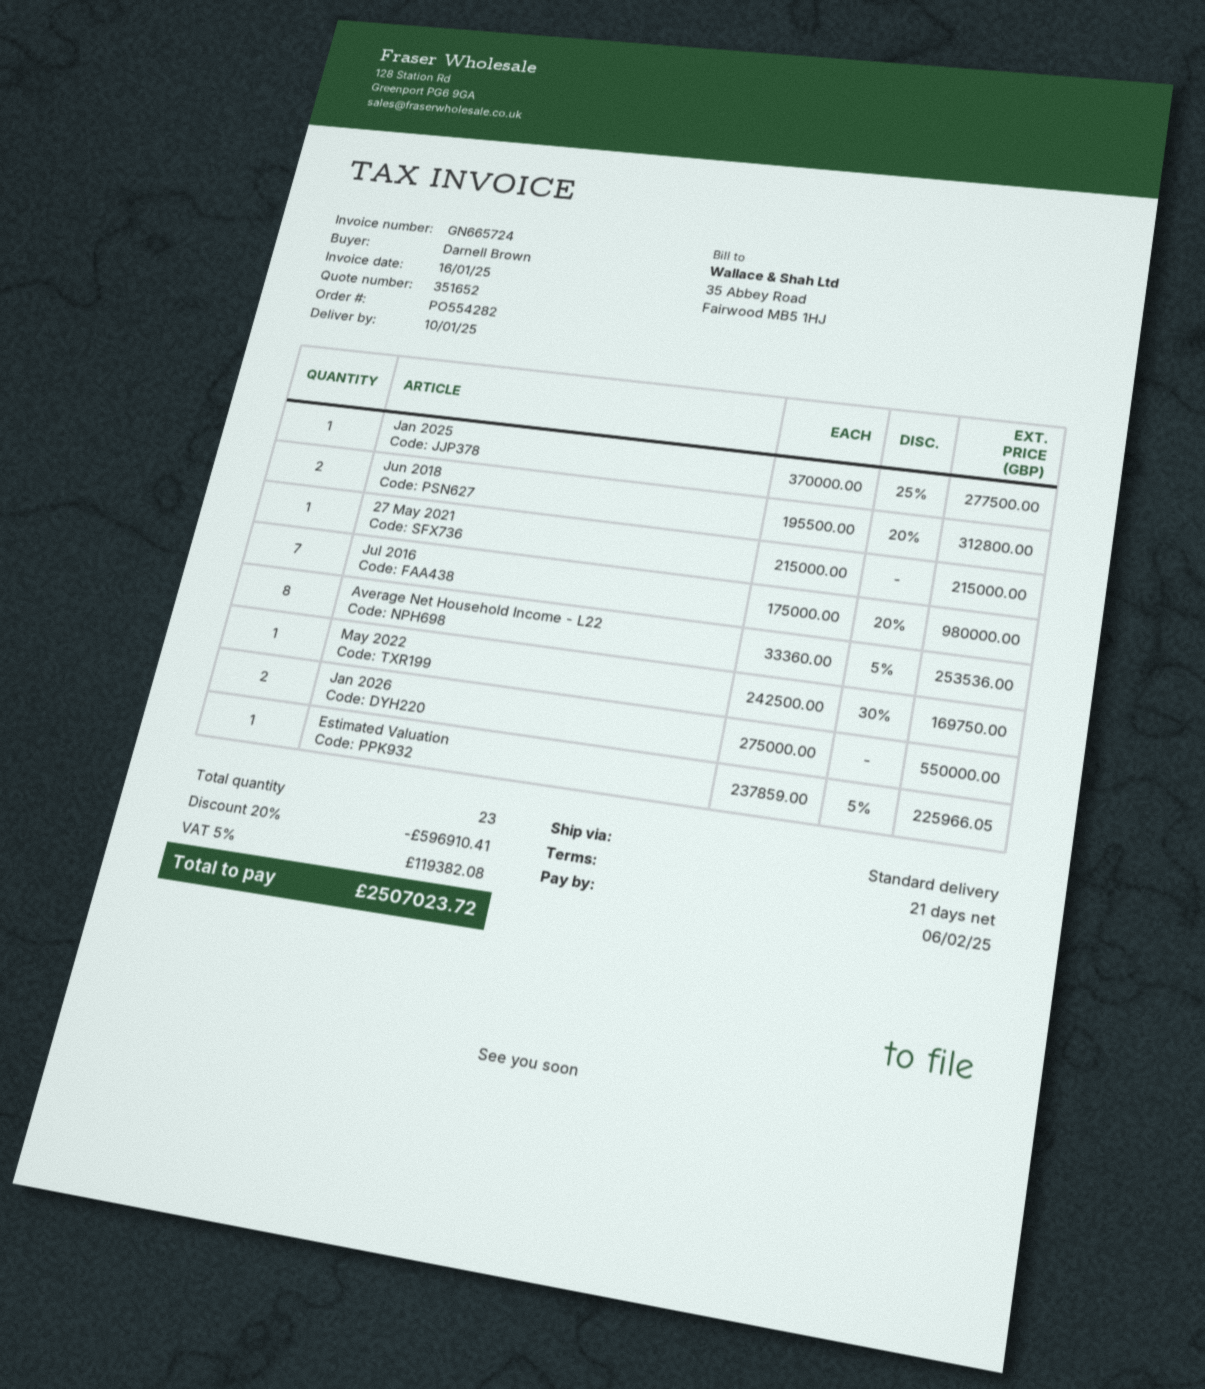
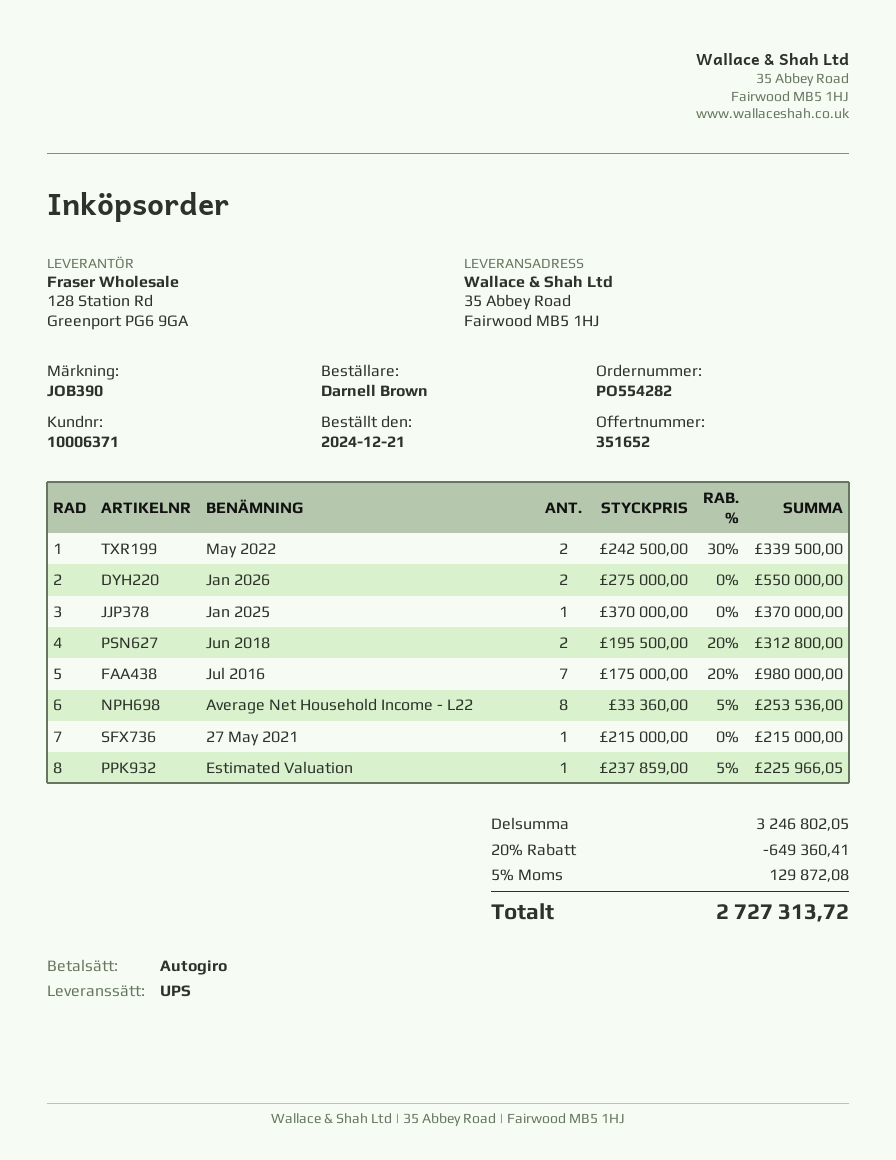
shipping method: standard -> UPS
Jan 2025: 1 x 370000.00 - 25% = 277500.00 -> 1 x 370000.00 = 370000.00
May 2022: 1 x 242500.00 - 30% = 169750.00 -> 2 x 242500.00 - 30% = 339500.00
discount: 20% = 596910.41 -> 20% = 649360.41
tax: 5% = 119382.08 -> 5% = 129872.08
total: 2507023.72 -> 2727313.72

